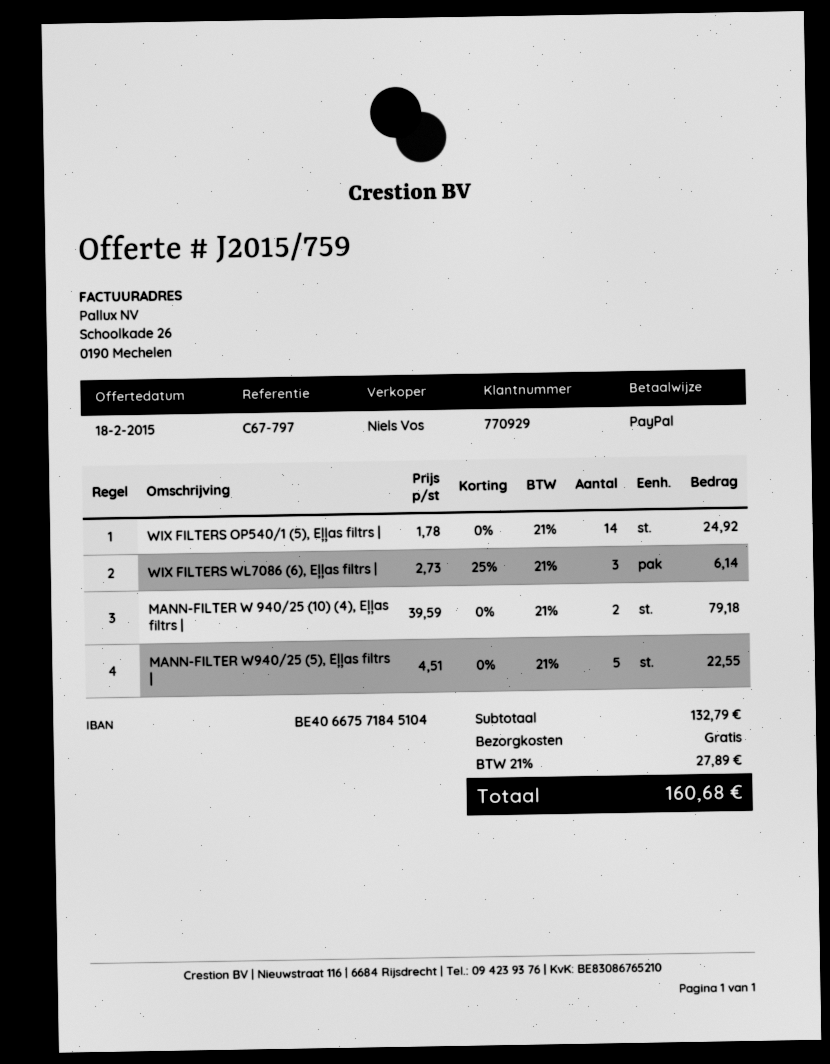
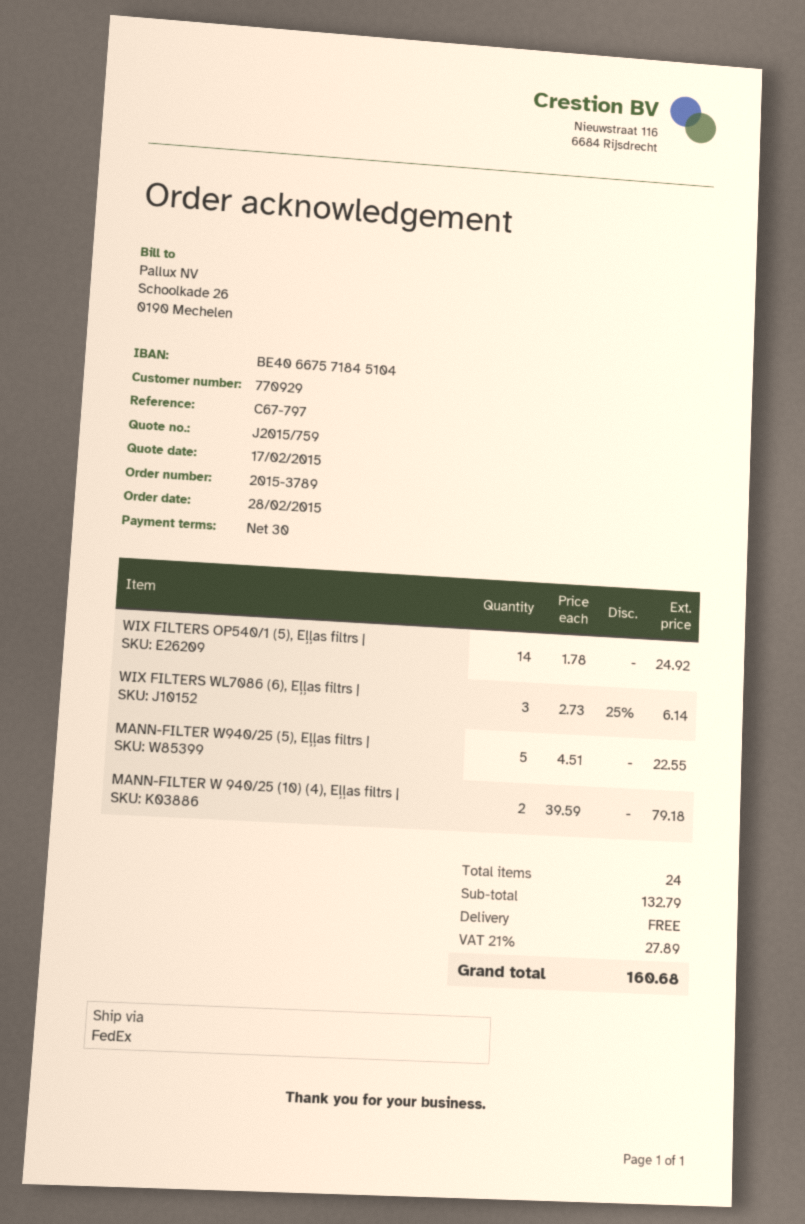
quote date: 2015-02-18 -> 2015-02-17

